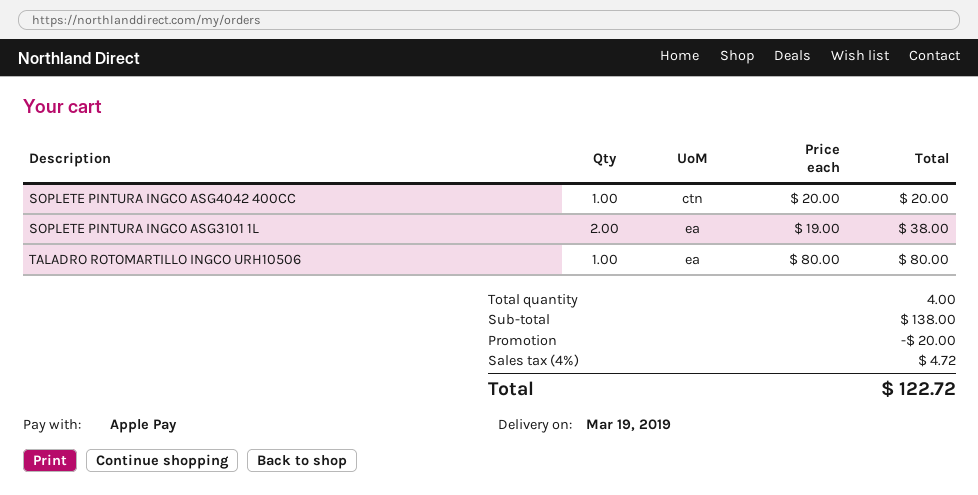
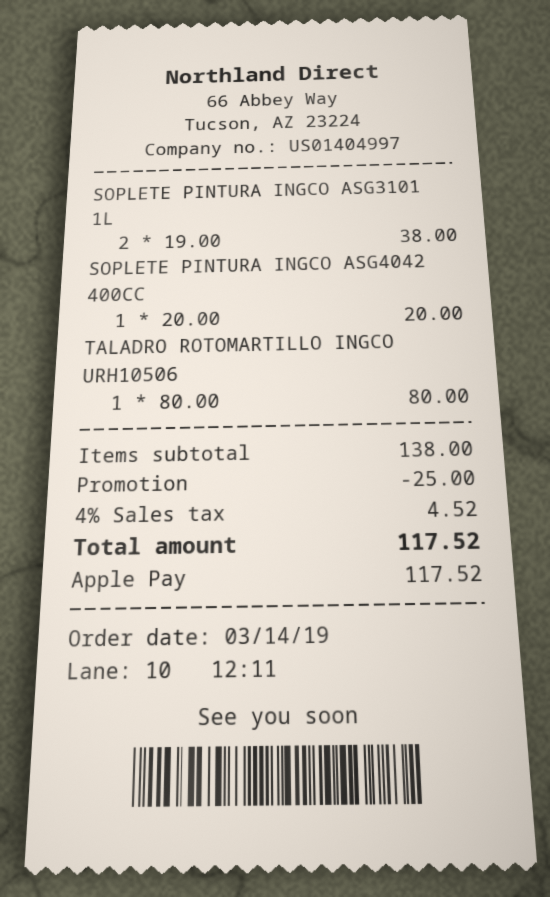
discount: 20.00 -> 25.00
tax: 4% = 4.72 -> 4% = 4.52
total: 122.72 -> 117.52

